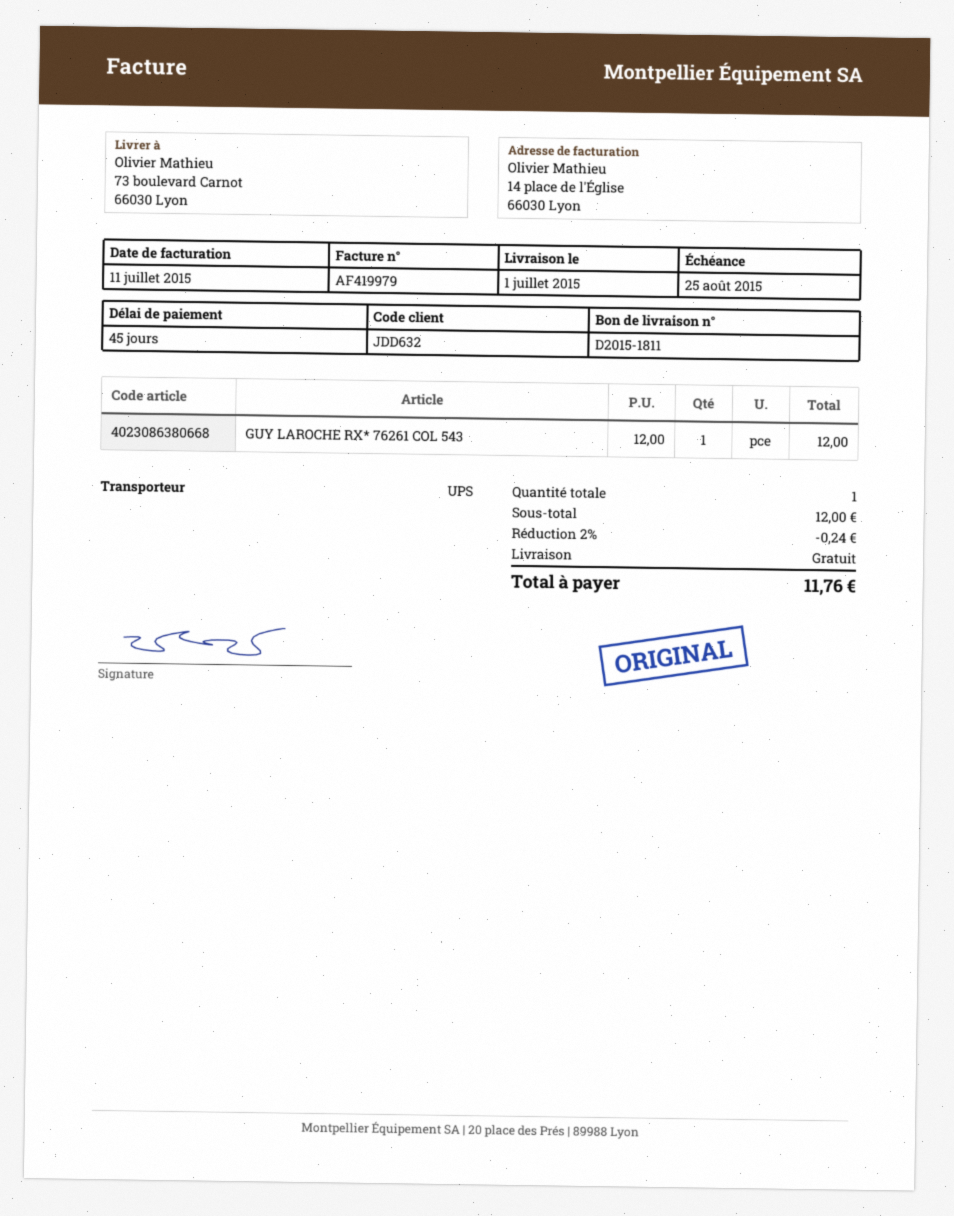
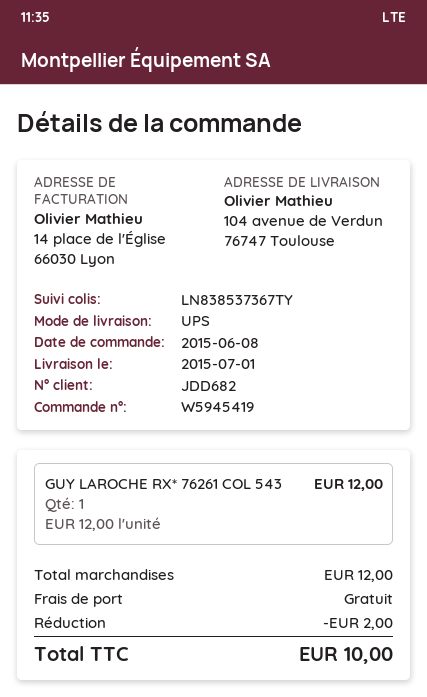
customer number: JDD632 -> JDD682
ship to: 73 boulevard Carnot, 66030 Lyon -> 104 avenue de Verdun, 76747 Toulouse
discount: 0.24 -> 2.00
total: 11.76 -> 10.00

